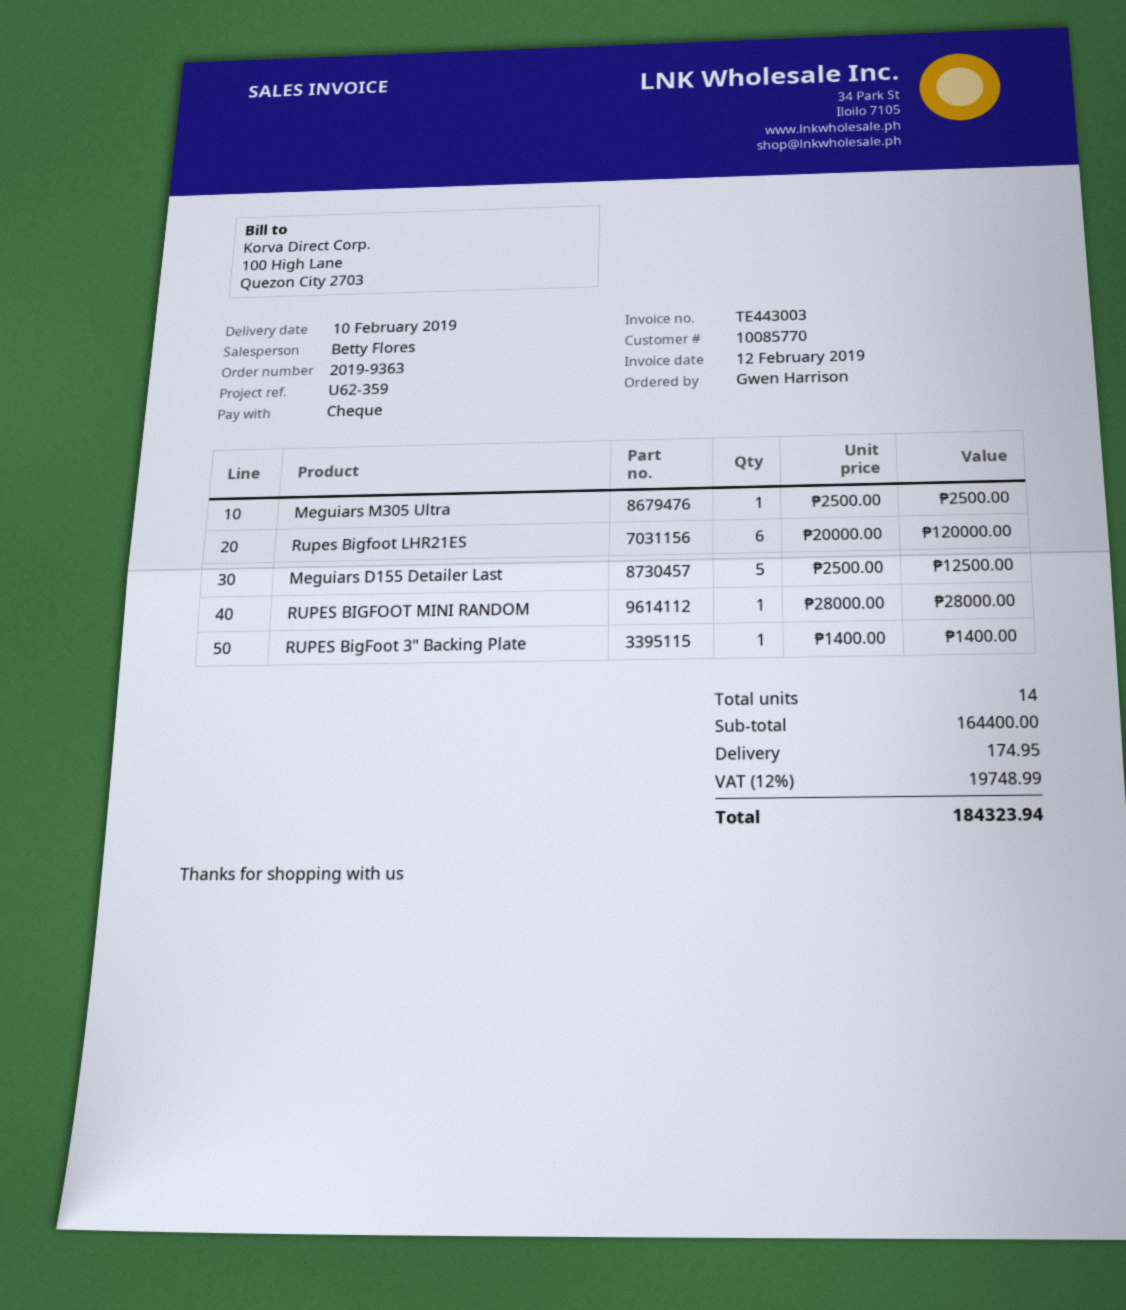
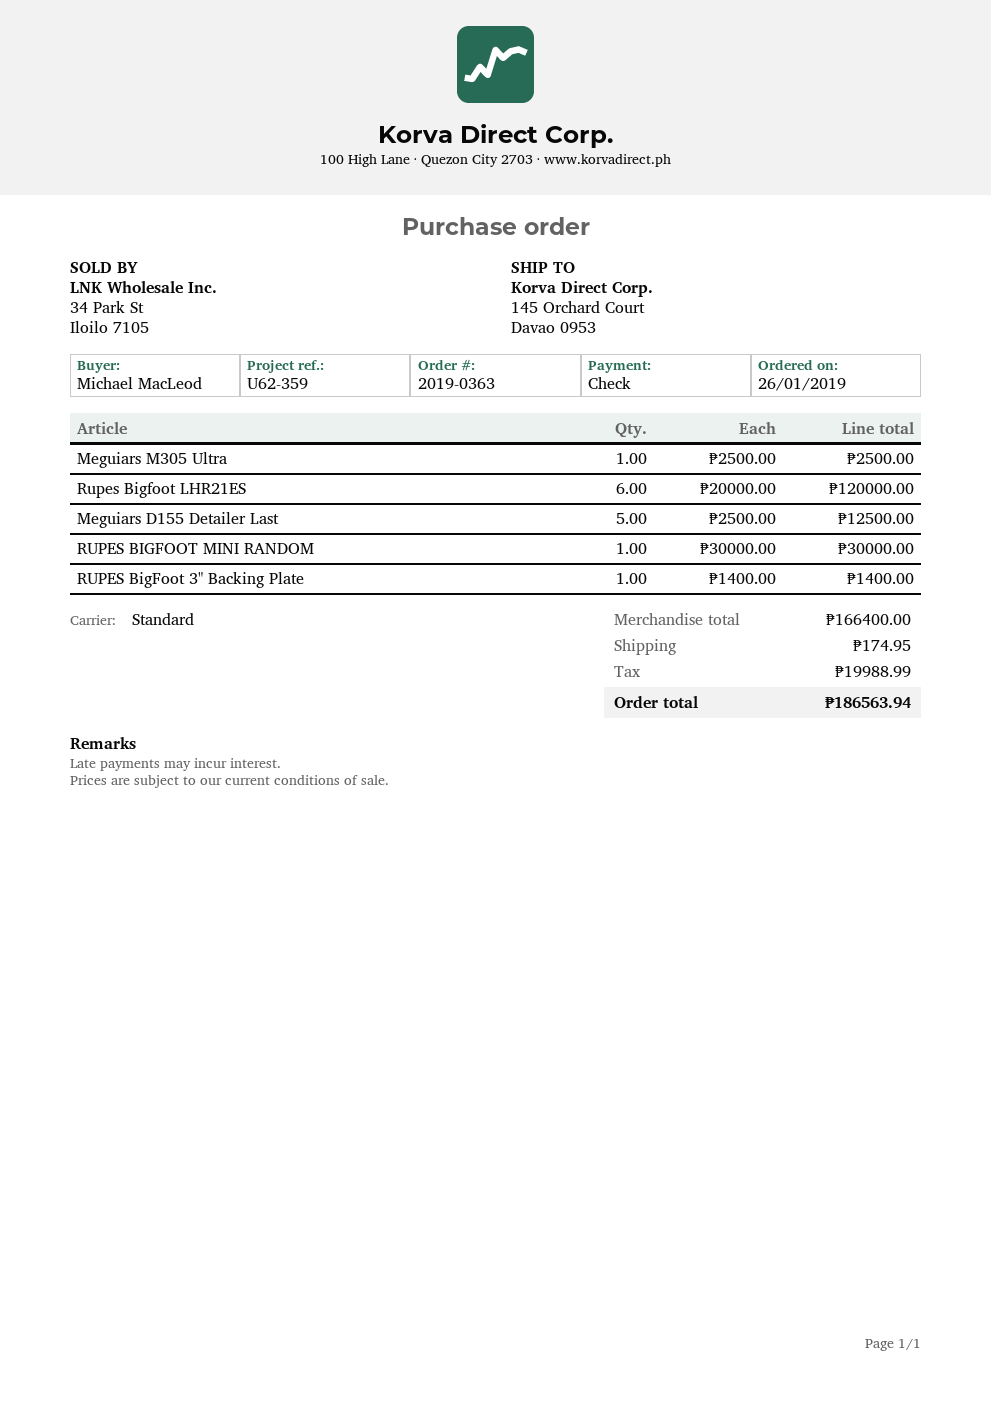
order number: 2019-9363 -> 2019-0363
ordered by: Gwen Harrison -> Michael MacLeod
RUPES BIGFOOT MINI RANDOM: 1 x 28000.00 = 28000.00 -> 1 x 30000.00 = 30000.00
subtotal: 164400.00 -> 166400.00
tax: 19748.99 -> 19988.99
total: 184323.94 -> 186563.94

